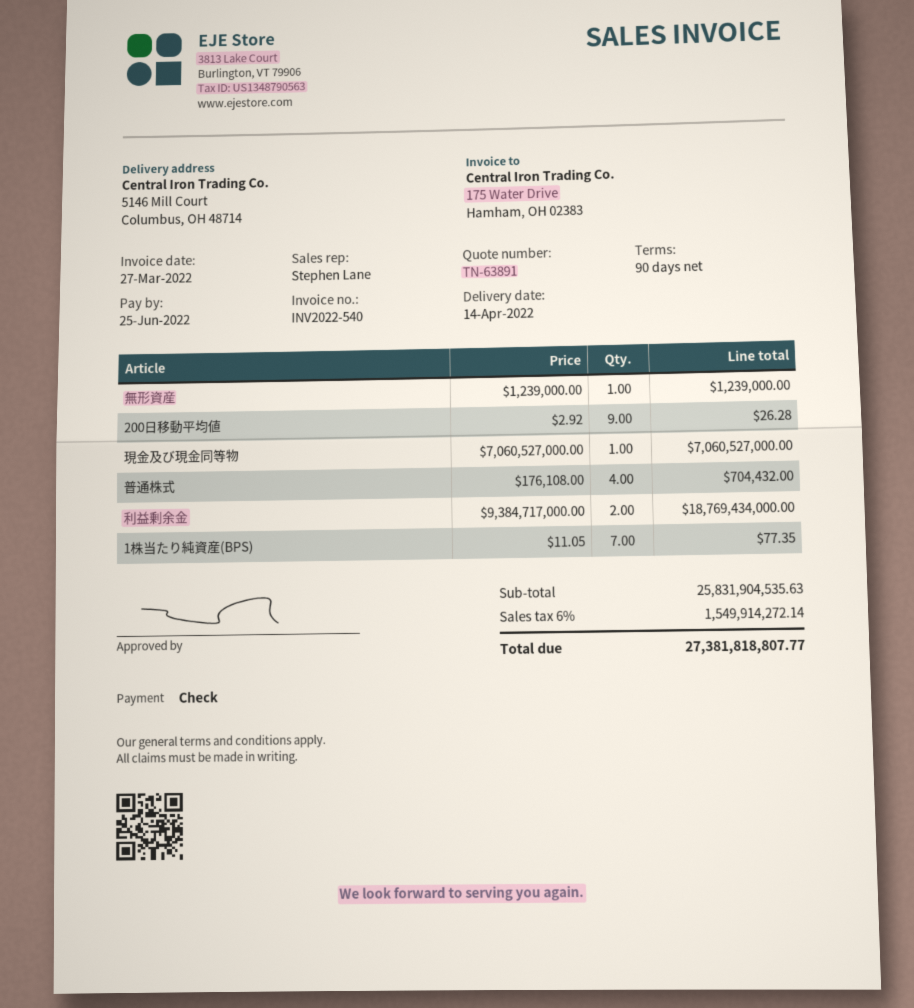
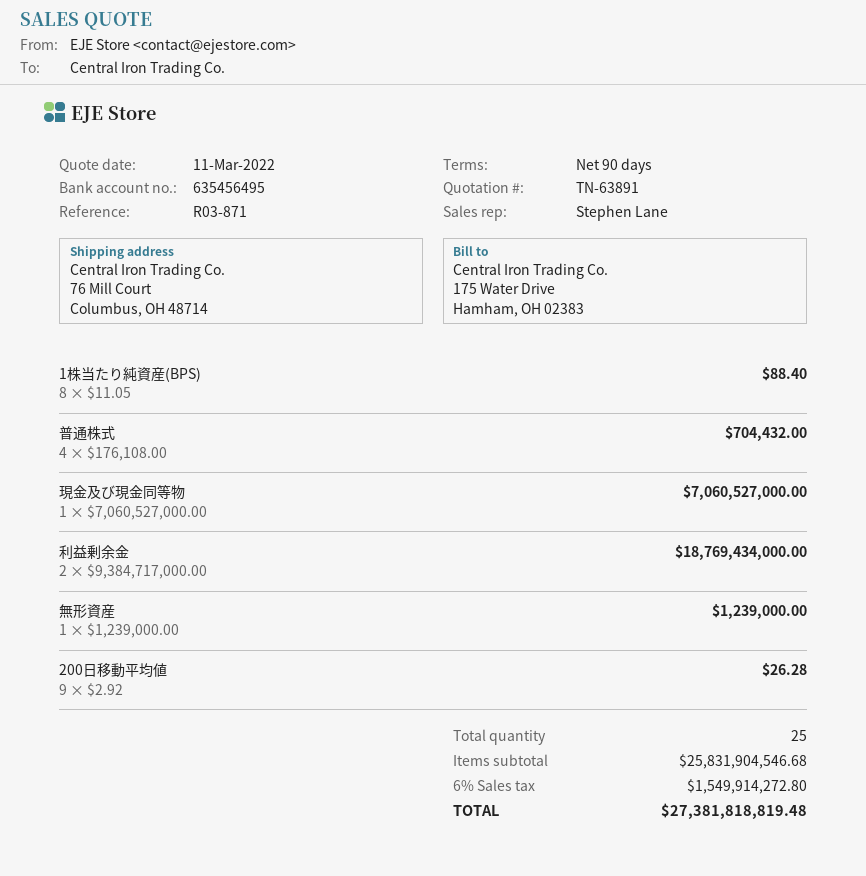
ship to: 5146 Mill Court, Columbus, OH 48714 -> 76 Mill Court, Columbus, OH 48714
1株当たり純資産(BPS): 7 x 11.05 = 77.35 -> 8 x 11.05 = 88.40
subtotal: 25831904535.63 -> 25831904546.68
tax: 6% = 1549914272.14 -> 6% = 1549914272.80
total: 27381818807.77 -> 27381818819.48

